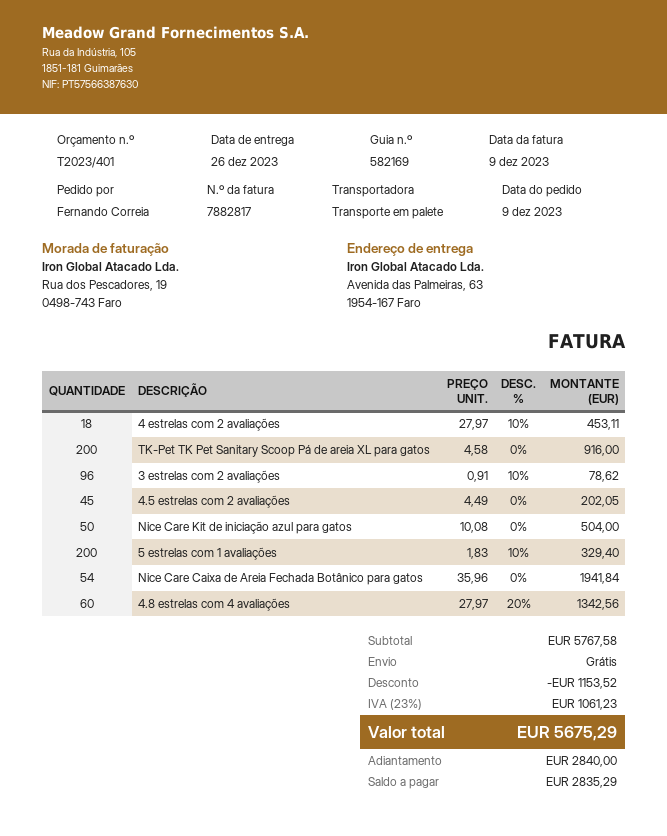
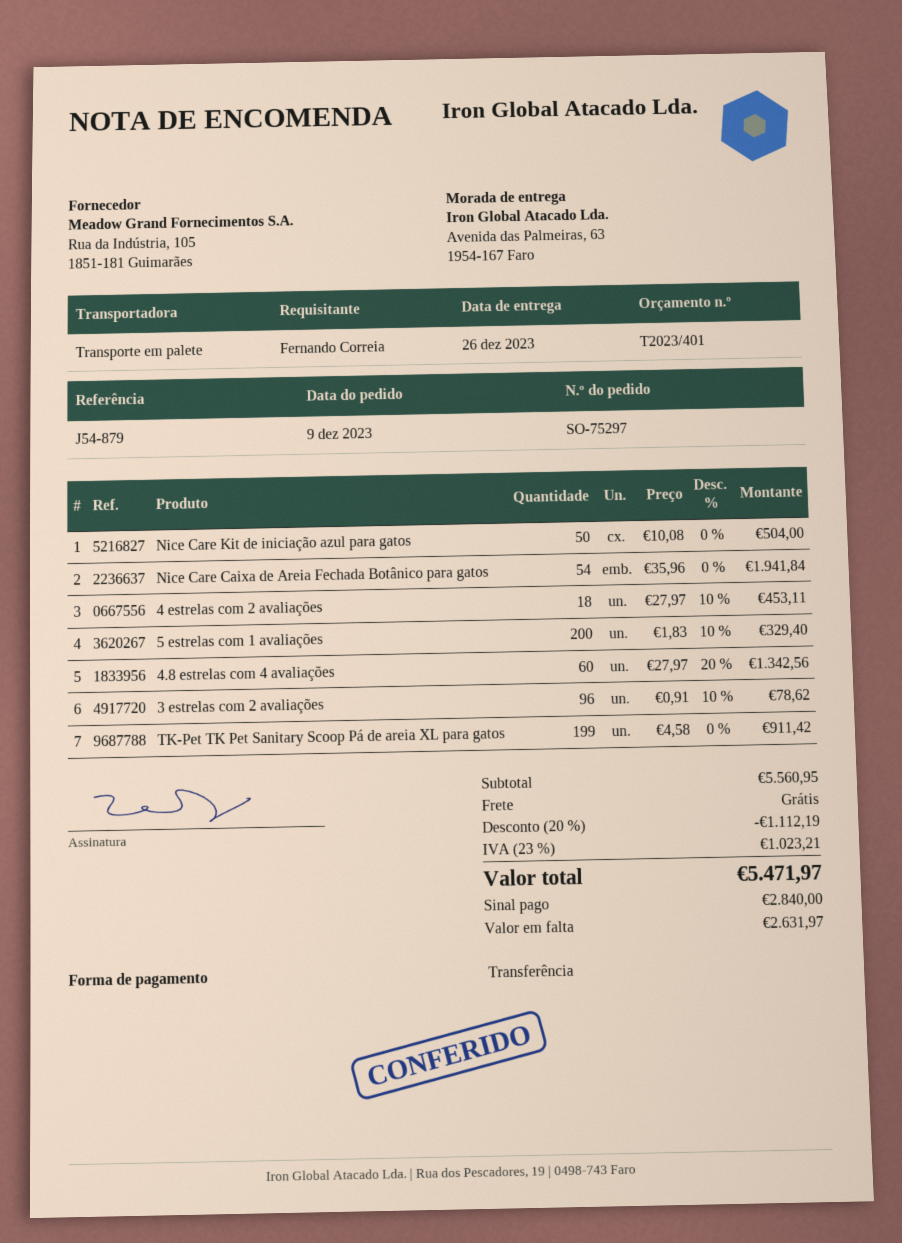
TK-Pet TK Pet Sanitary Scoop Pá de areia XL para gatos: 200 x 4.58 = 916.00 -> 199 x 4.58 = 911.42
4.5 estrelas com 2 avaliações: 45 x 4.49 = 202.05 -> none
subtotal: 5767.58 -> 5560.95
discount: 1153.52 -> 1112.19
tax: 23% = 1061.23 -> 23% = 1023.21
total: 5675.29 -> 5471.97
balance: 2835.29 -> 2631.97

